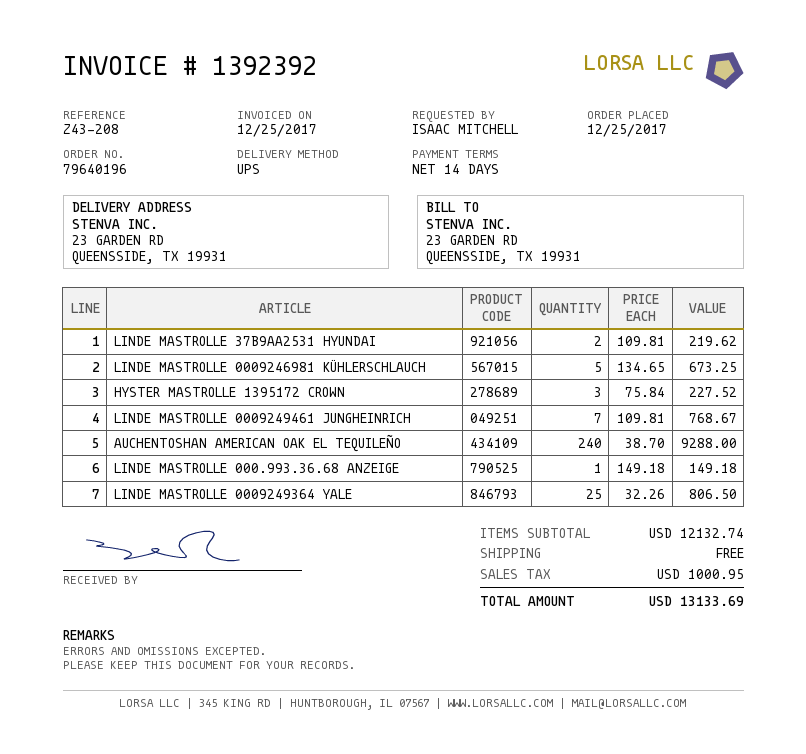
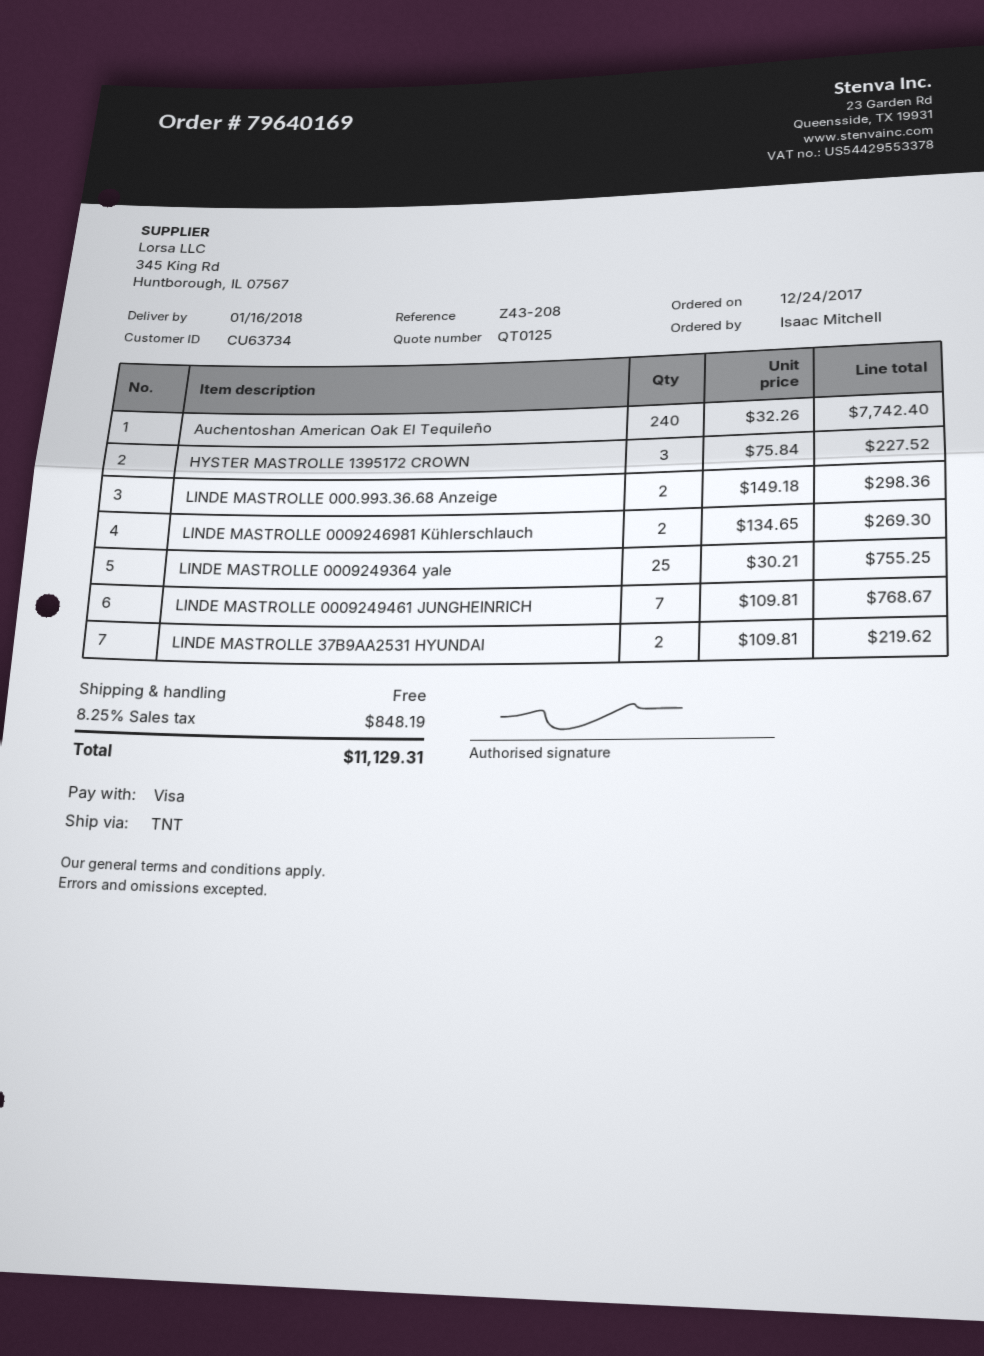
order number: 79640196 -> 79640169
order date: 2017-12-25 -> 2017-12-24
shipping method: UPS -> TNT
LINDE MASTROLLE 0009246981 KÜHLERSCHLAUCH: 5 x 134.65 = 673.25 -> 2 x 134.65 = 269.30
AUCHENTOSHAN AMERICAN OAK EL TEQUILEÑO: 240 x 38.70 = 9288.00 -> 240 x 32.26 = 7742.40
LINDE MASTROLLE 000.993.36.68 ANZEIGE: 1 x 149.18 = 149.18 -> 2 x 149.18 = 298.36
LINDE MASTROLLE 0009249364 YALE: 25 x 32.26 = 806.50 -> 25 x 30.21 = 755.25
tax: 1000.95 -> 848.19
total: 13133.69 -> 11129.31

